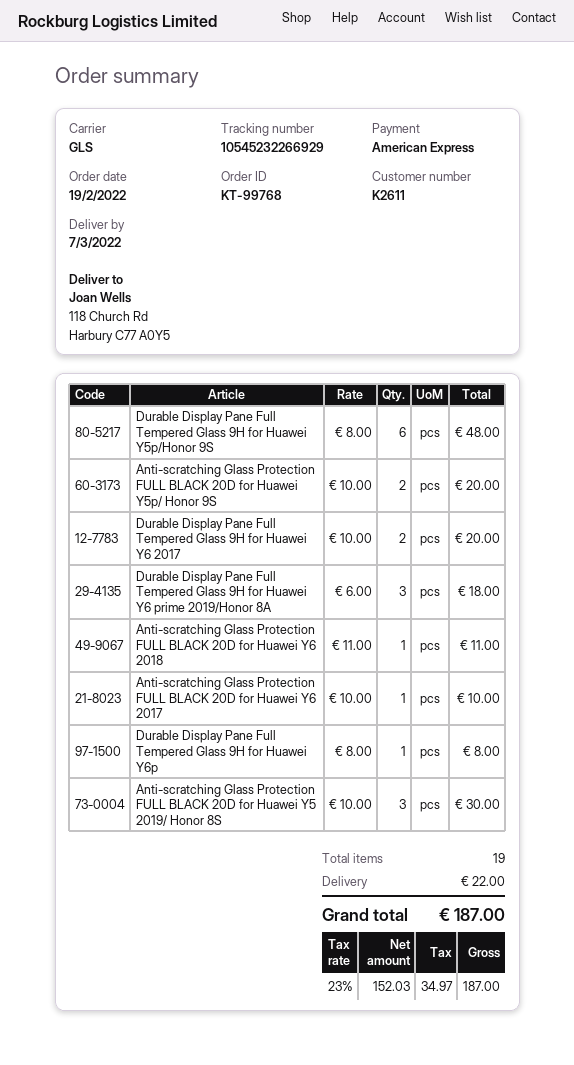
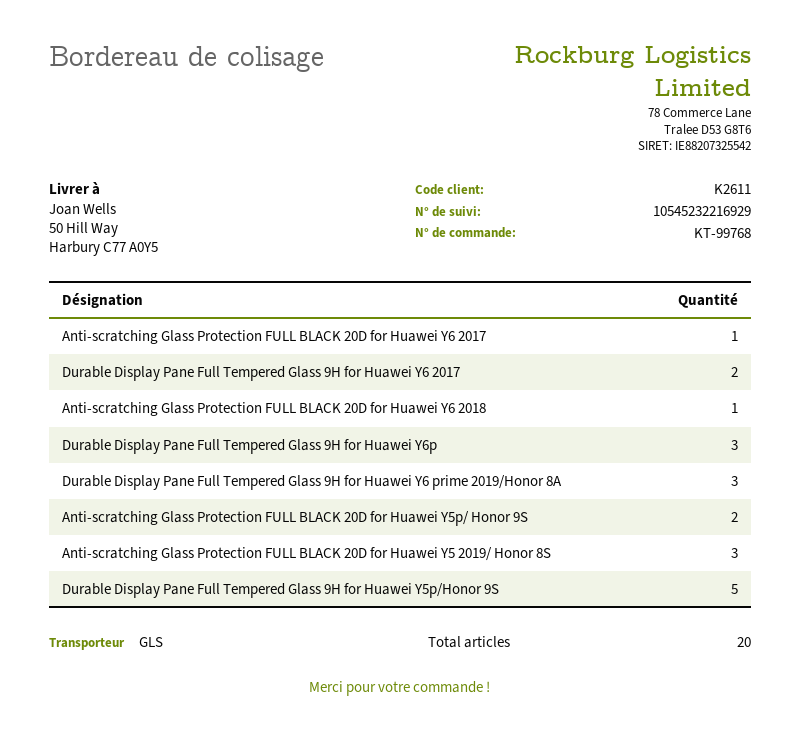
tracking number: 10545232266929 -> 10545232216929
ship to: 118 Church Rd, Harbury C77 A0Y5 -> 50 Hill Way, Harbury C77 A0Y5
Durable Display Pane Full Tempered Glass 9H for Huawei Y5p/Honor 9S: 6 -> 5
Durable Display Pane Full Tempered Glass 9H for Huawei Y6p: 1 -> 3
total quantity: 19 -> 20

